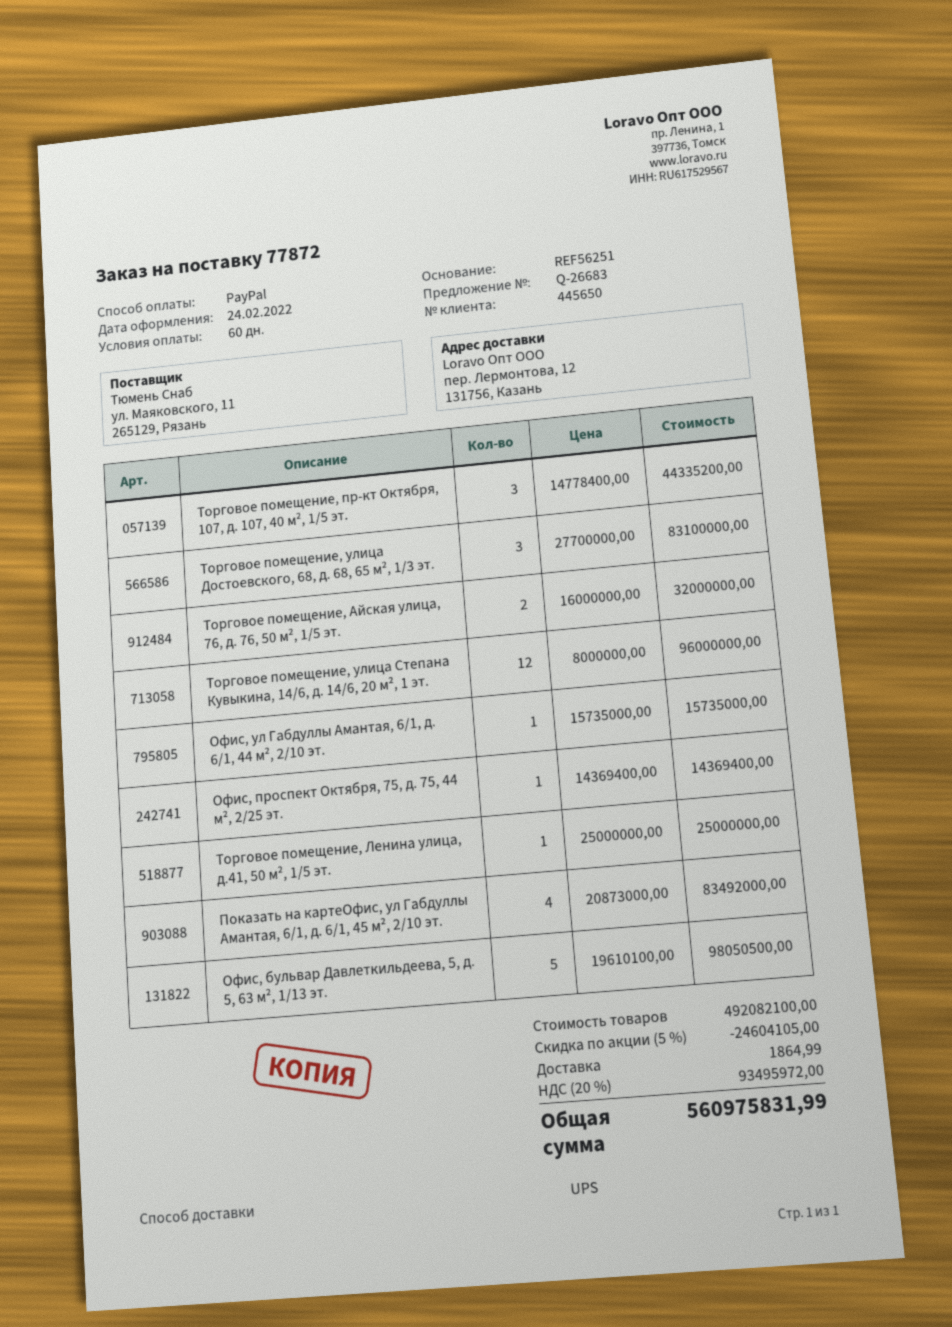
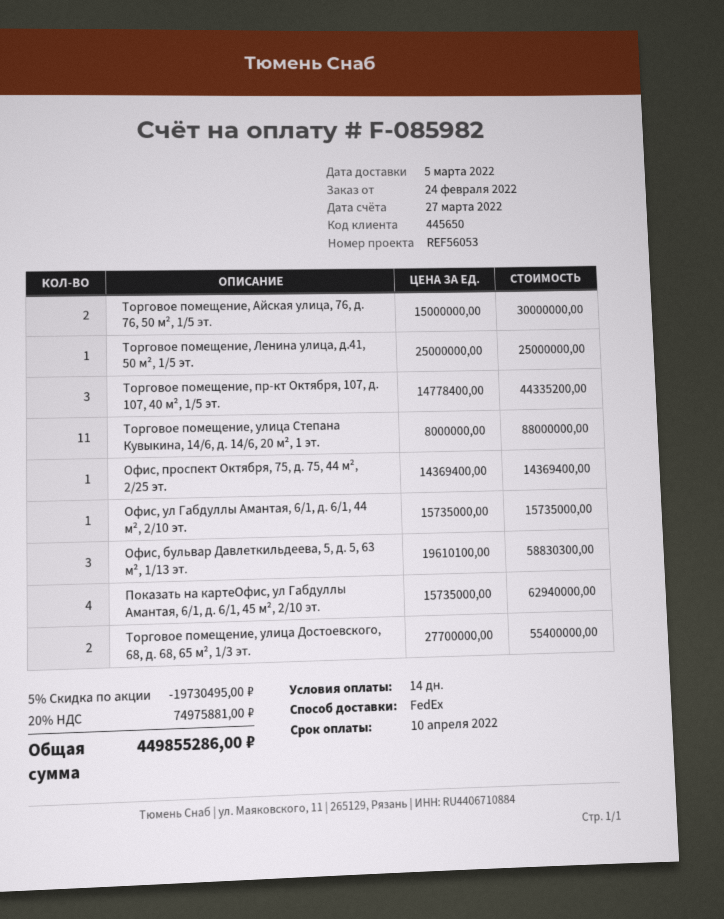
payment terms: 60 days -> 14 days
reference: REF56251 -> REF56053
shipping method: UPS -> FedEx
Торговое помещение, улица Достоевского, 68, д. 68, 65 м², 1/3 эт.: 3 x 27700000.00 = 83100000.00 -> 2 x 27700000.00 = 55400000.00
Торговое помещение, Айская улица, 76, д. 76, 50 м², 1/5 эт.: 2 x 16000000.00 = 32000000.00 -> 2 x 15000000.00 = 30000000.00
Торговое помещение, улица Степана Кувыкина, 14/6, д. 14/6, 20 м², 1 эт.: 12 x 8000000.00 = 96000000.00 -> 11 x 8000000.00 = 88000000.00
Показать на картеОфис, ул Габдуллы Амантая, 6/1, д. 6/1, 45 м², 2/10 эт.: 4 x 20873000.00 = 83492000.00 -> 4 x 15735000.00 = 62940000.00
Офис, бульвар Давлеткильдеева, 5, д. 5, 63 м², 1/13 эт.: 5 x 19610100.00 = 98050500.00 -> 3 x 19610100.00 = 58830300.00
discount: 5% = 24604105.00 -> 5% = 19730495.00
shipping: 1864.99 -> none
tax: 20% = 93495972.00 -> 20% = 74975881.00
total: 560975831.99 -> 449855286.00

